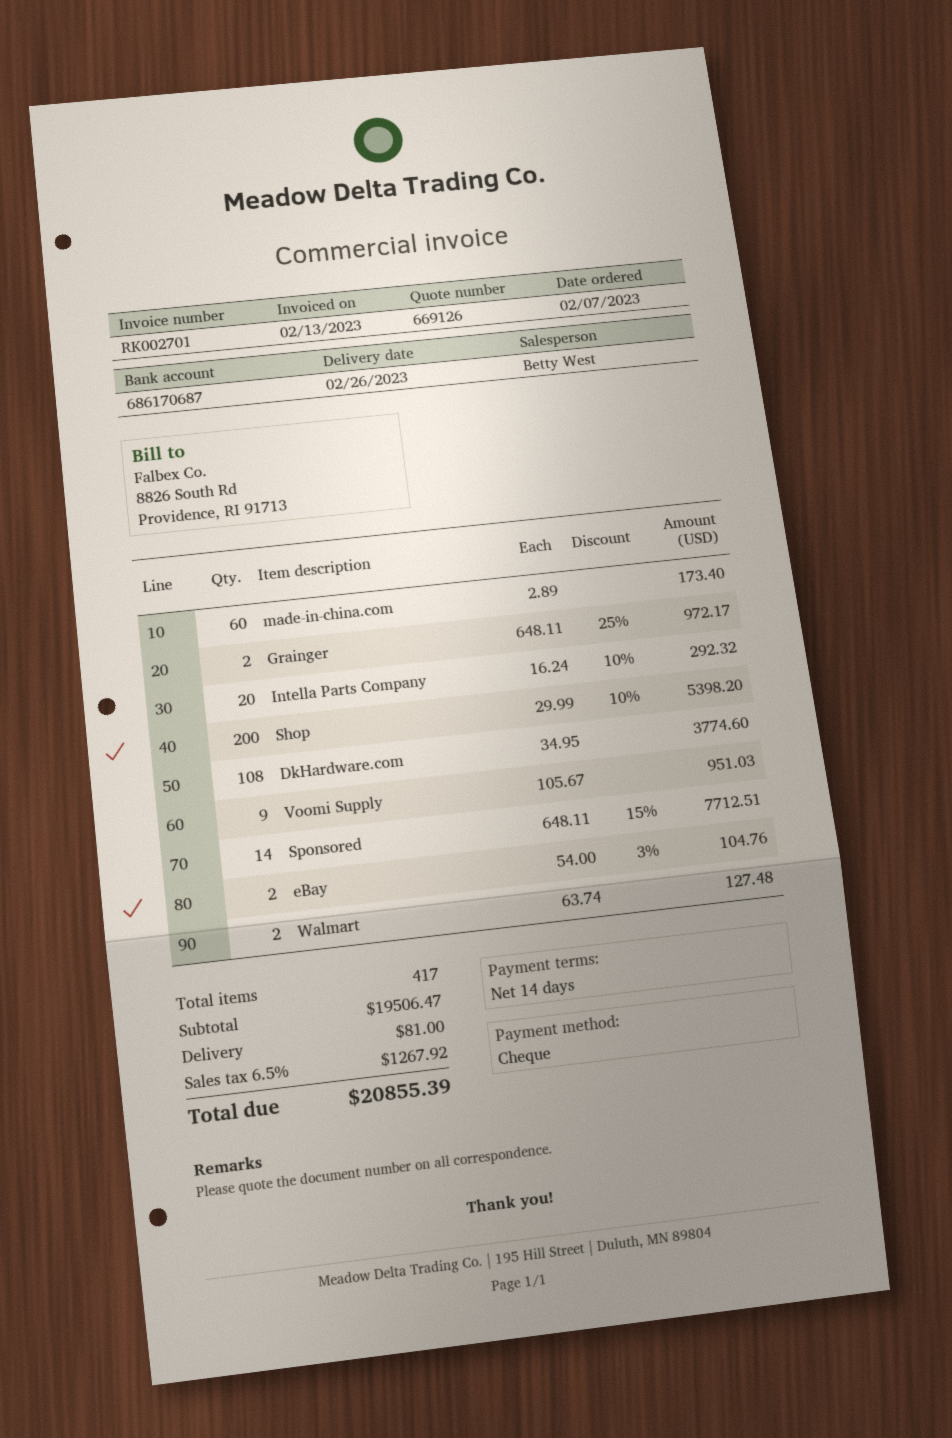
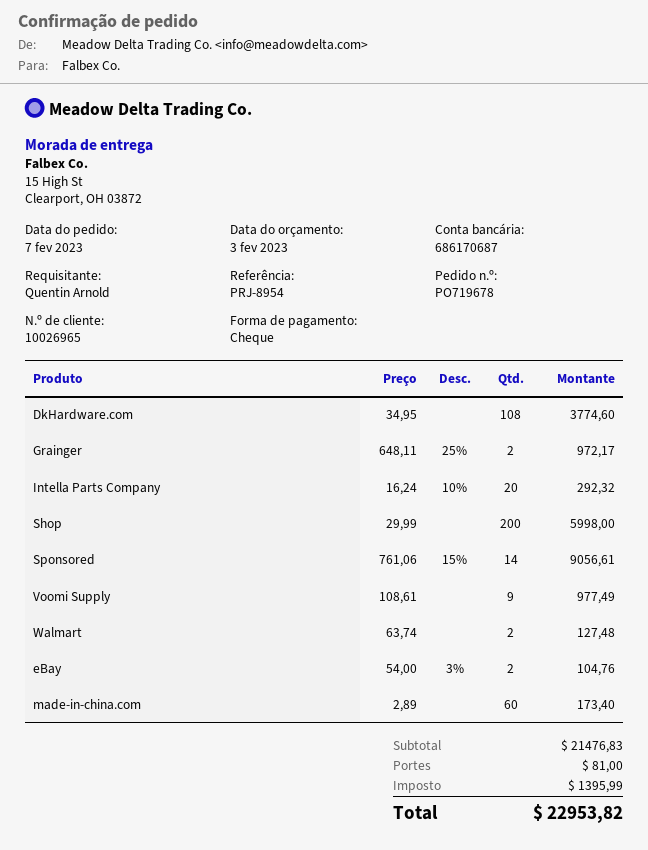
Shop: 200 x 29.99 - 10% = 5398.20 -> 200 x 29.99 = 5998.00
Voomi Supply: 9 x 105.67 = 951.03 -> 9 x 108.61 = 977.49
Sponsored: 14 x 648.11 - 15% = 7712.51 -> 14 x 761.06 - 15% = 9056.61
subtotal: 19506.47 -> 21476.83
tax: 1267.92 -> 1395.99
total: 20855.39 -> 22953.82

